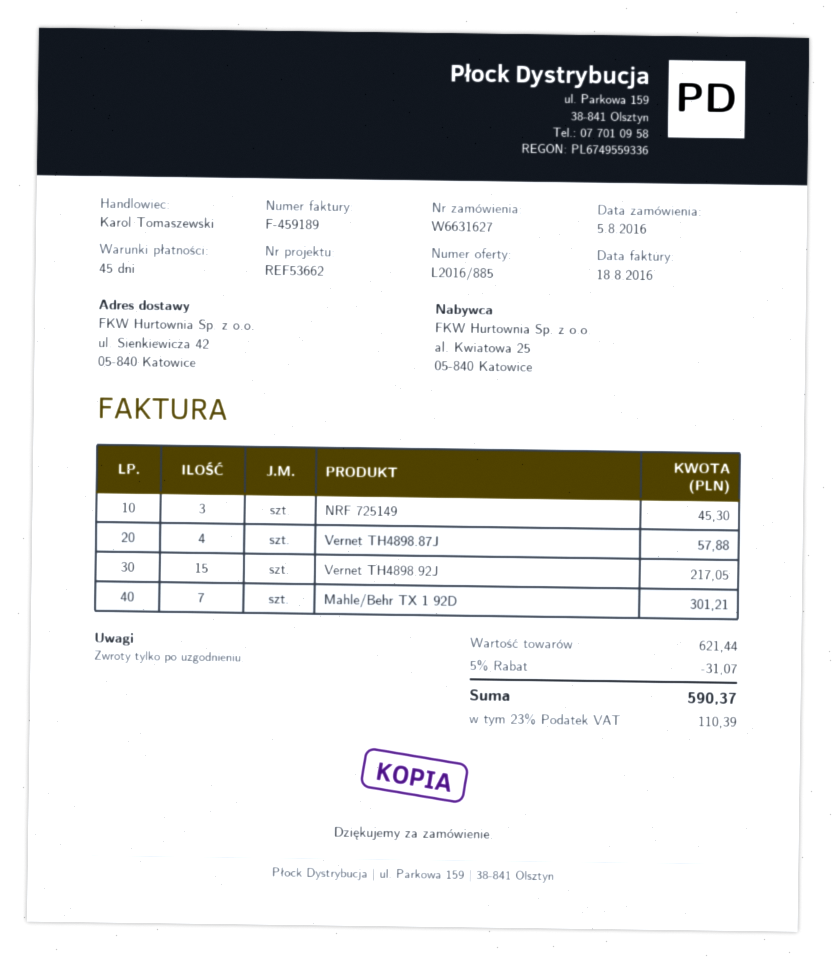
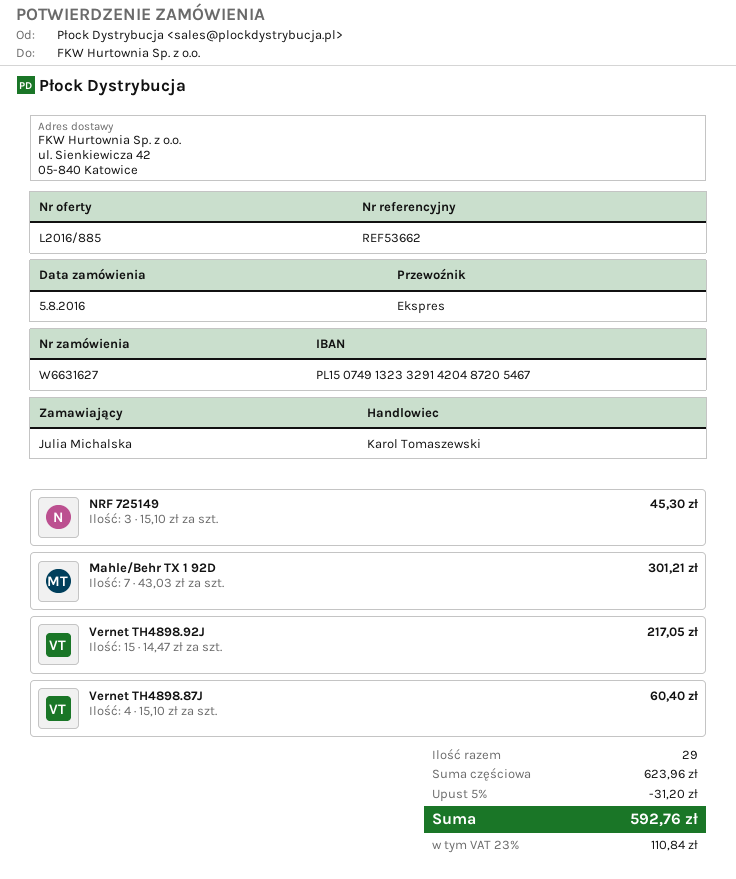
Vernet TH4898.87J: 4 for 57.88 -> 4 for 60.40
subtotal: 621.44 -> 623.96
discount: 5% = 31.07 -> 5% = 31.20
tax: 23% = 110.39 -> 23% = 110.84
total: 590.37 -> 592.76

